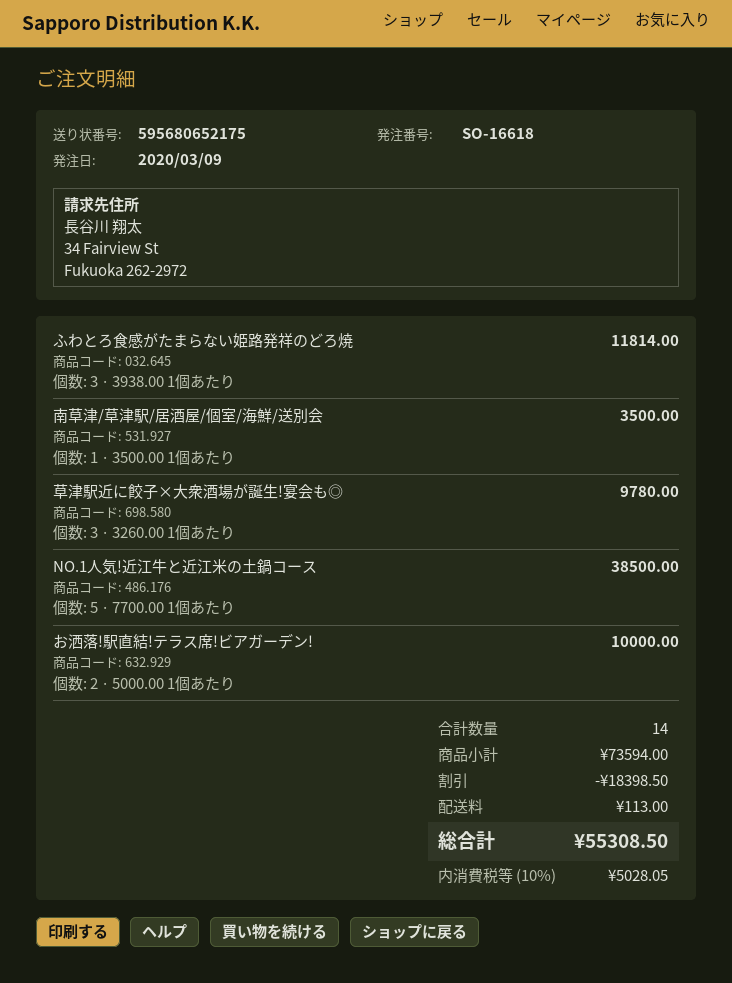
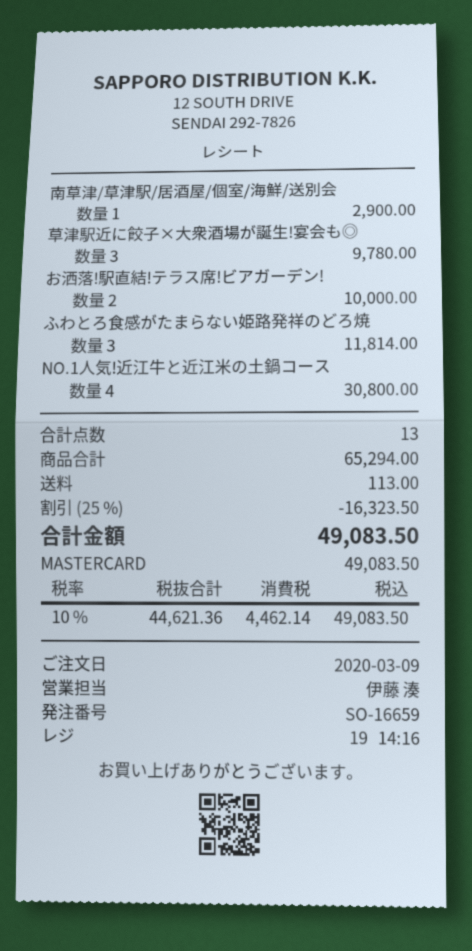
order number: SO-16618 -> SO-16659
南草津/草津駅/居酒屋/個室/海鮮/送別会: 1 for 3500.00 -> 1 for 2900.00
NO.1人気!近江牛と近江米の土鍋コース: 5 for 38500.00 -> 4 for 30800.00
total quantity: 14 -> 13
subtotal: 73594.00 -> 65294.00
discount: 18398.50 -> 16323.50
tax: 10% = 5028.05 -> 10% = 4462.14
total: 55308.50 -> 49083.50

